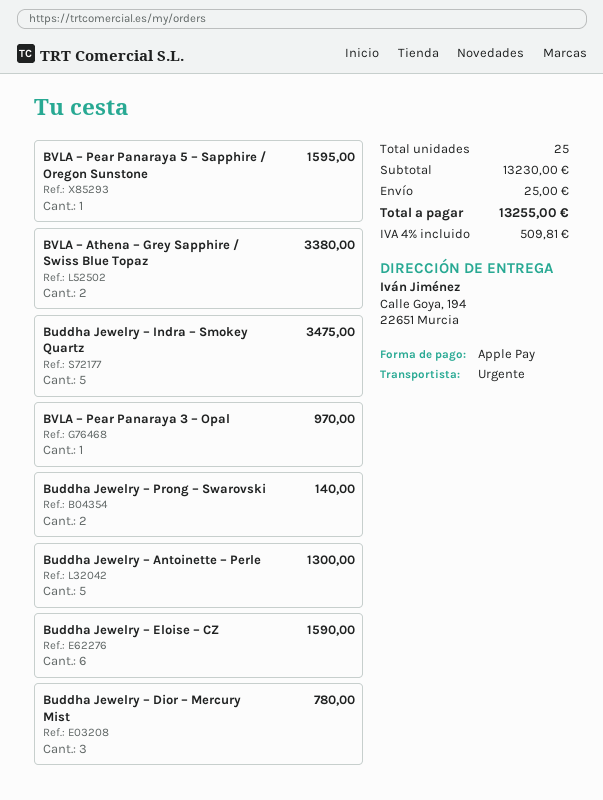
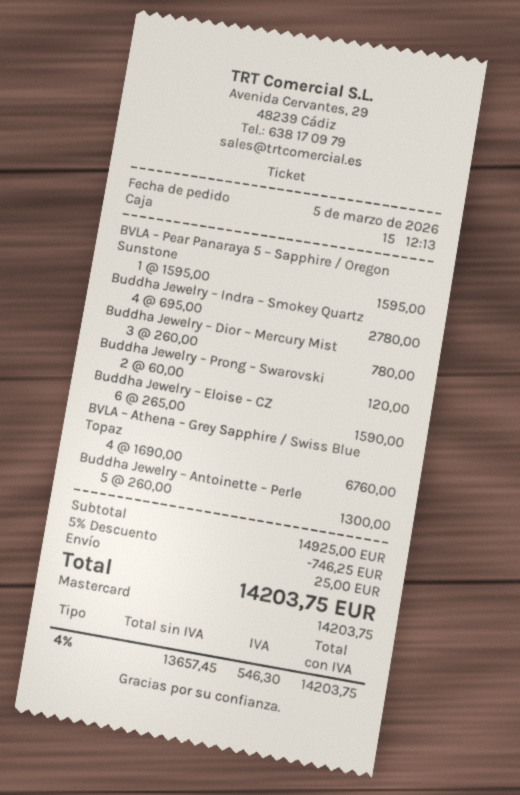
payment method: Apple Pay -> Mastercard
BVLA – Athena – Grey Sapphire / Swiss Blue Topaz: 2 for 3380.00 -> 4 for 6760.00
Buddha Jewelry – Indra – Smokey Quartz: 5 for 3475.00 -> 4 for 2780.00
BVLA – Pear Panaraya 3 – Opal: 1 for 970.00 -> none
Buddha Jewelry – Prong – Swarovski: 2 for 140.00 -> 2 for 120.00
subtotal: 13230.00 -> 14925.00
discount: none -> 5% = 746.25
tax: 4% = 509.81 -> 4% = 546.30
total: 13255.00 -> 14203.75

